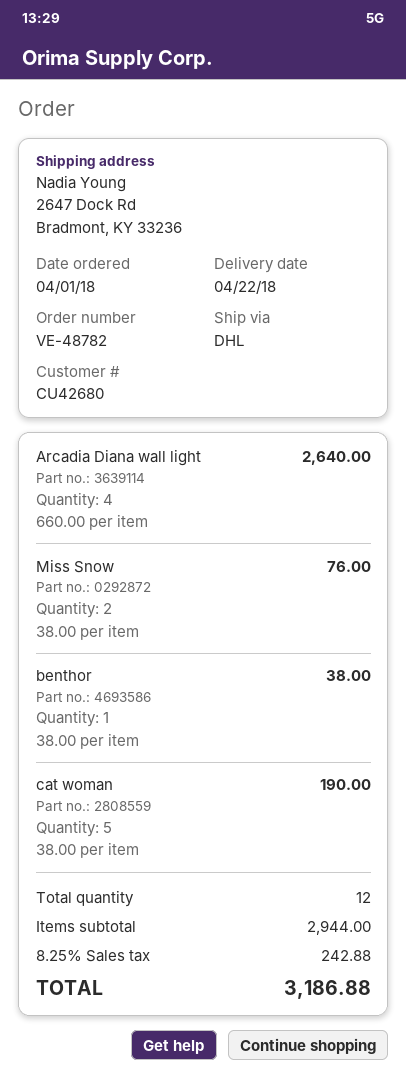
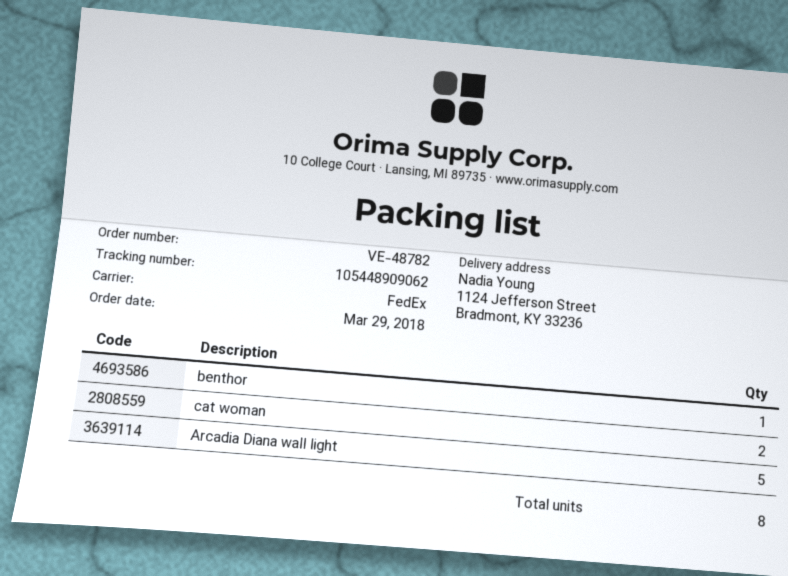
order date: 2018-04-01 -> 2018-03-29
shipping method: DHL -> FedEx
ship to: 2647 Dock Rd, Bradmont, KY 33236 -> 1124 Jefferson Street, Bradmont, KY 33236
Arcadia Diana wall light: 4 -> 5
Miss Snow: 2 -> none
cat woman: 5 -> 2
total quantity: 12 -> 8

